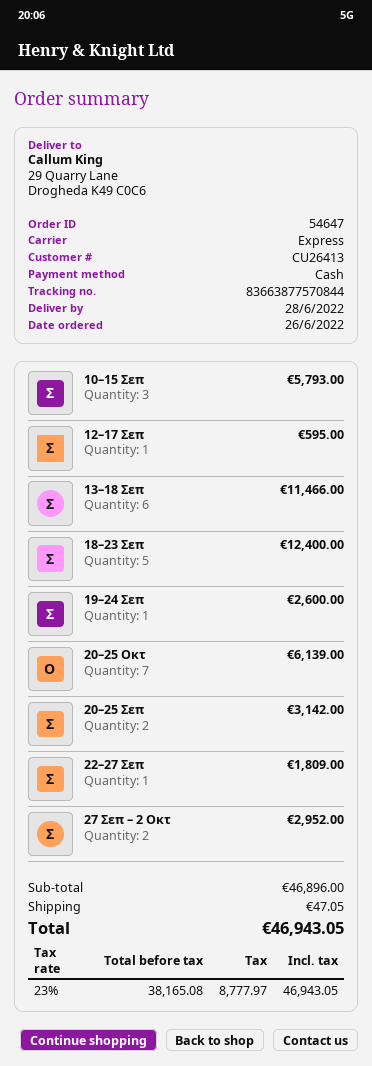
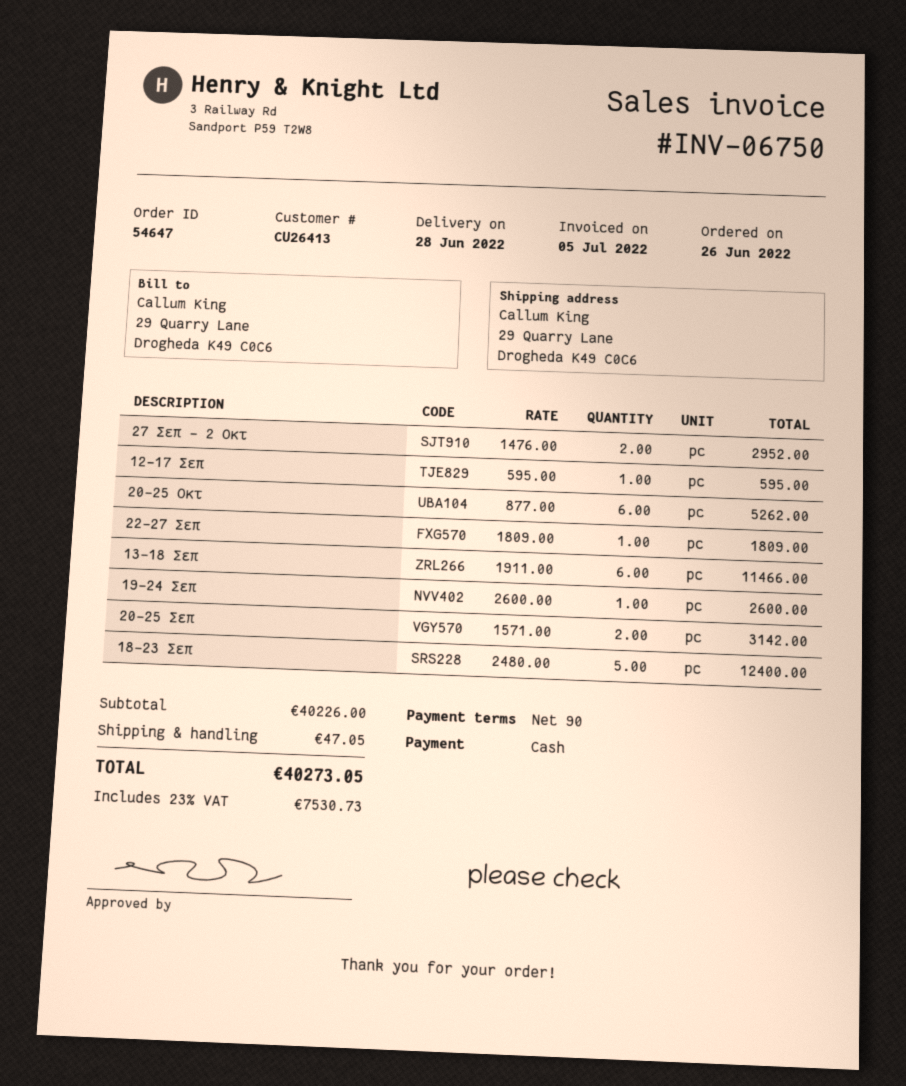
10–15 Σεπ: 3 for 5793.00 -> none
20–25 Οκτ: 7 for 6139.00 -> 6 for 5262.00
subtotal: 46896.00 -> 40226.00
tax: 23% = 8777.97 -> 23% = 7530.73
total: 46943.05 -> 40273.05

